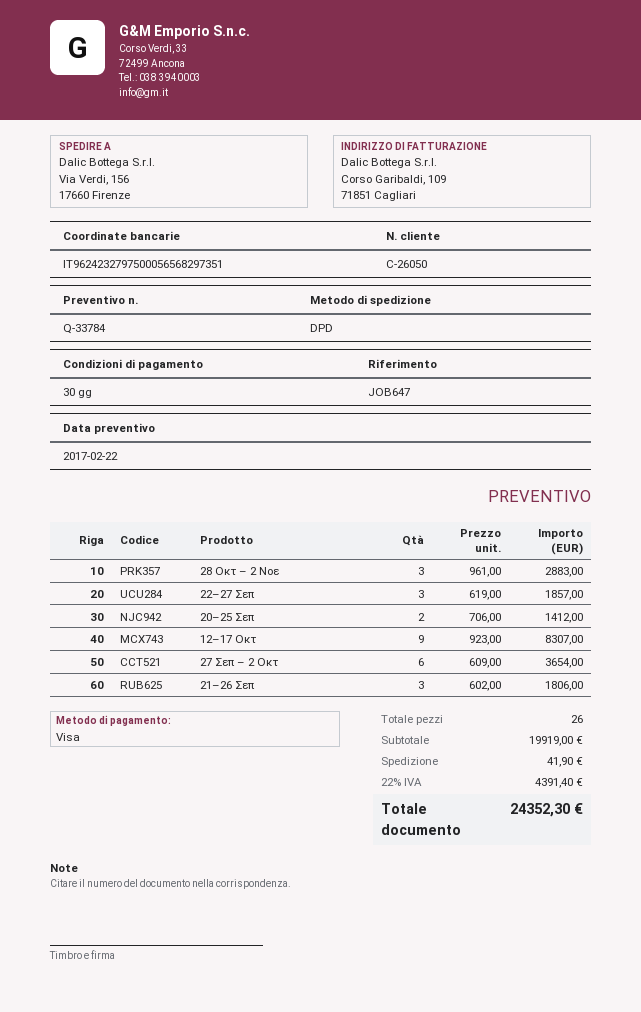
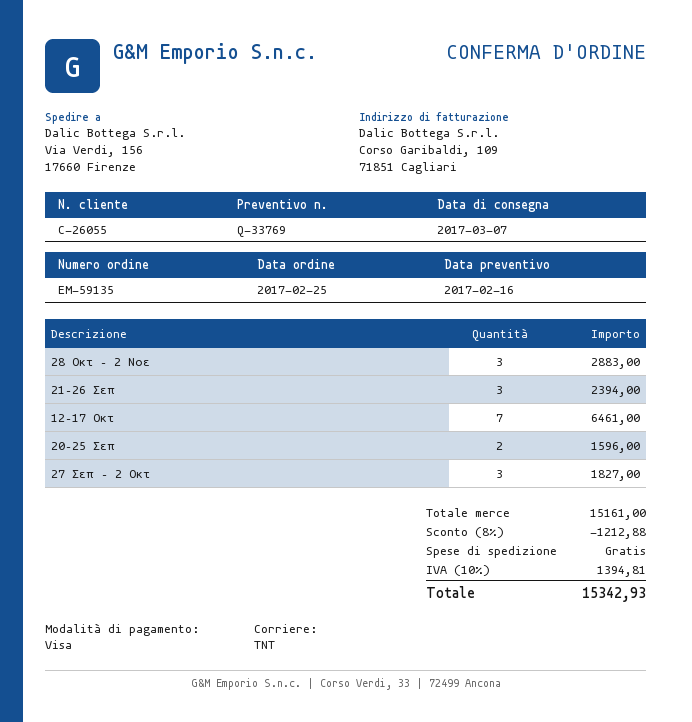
quote number: Q-33784 -> Q-33769
quote date: 2017-02-22 -> 2017-02-16
customer number: C-26050 -> C-26055
shipping method: DPD -> TNT
22–27 Σεπ: 3 for 1857.00 -> none
20–25 Σεπ: 2 for 1412.00 -> 2 for 1596.00
12–17 Οκτ: 9 for 8307.00 -> 7 for 6461.00
27 Σεπ – 2 Οκτ: 6 for 3654.00 -> 3 for 1827.00
21–26 Σεπ: 3 for 1806.00 -> 3 for 2394.00
subtotal: 19919.00 -> 15161.00
discount: none -> 8% = 1212.88
shipping: 41.90 -> 0.00
tax: 22% = 4391.40 -> 10% = 1394.81
total: 24352.30 -> 15342.93

